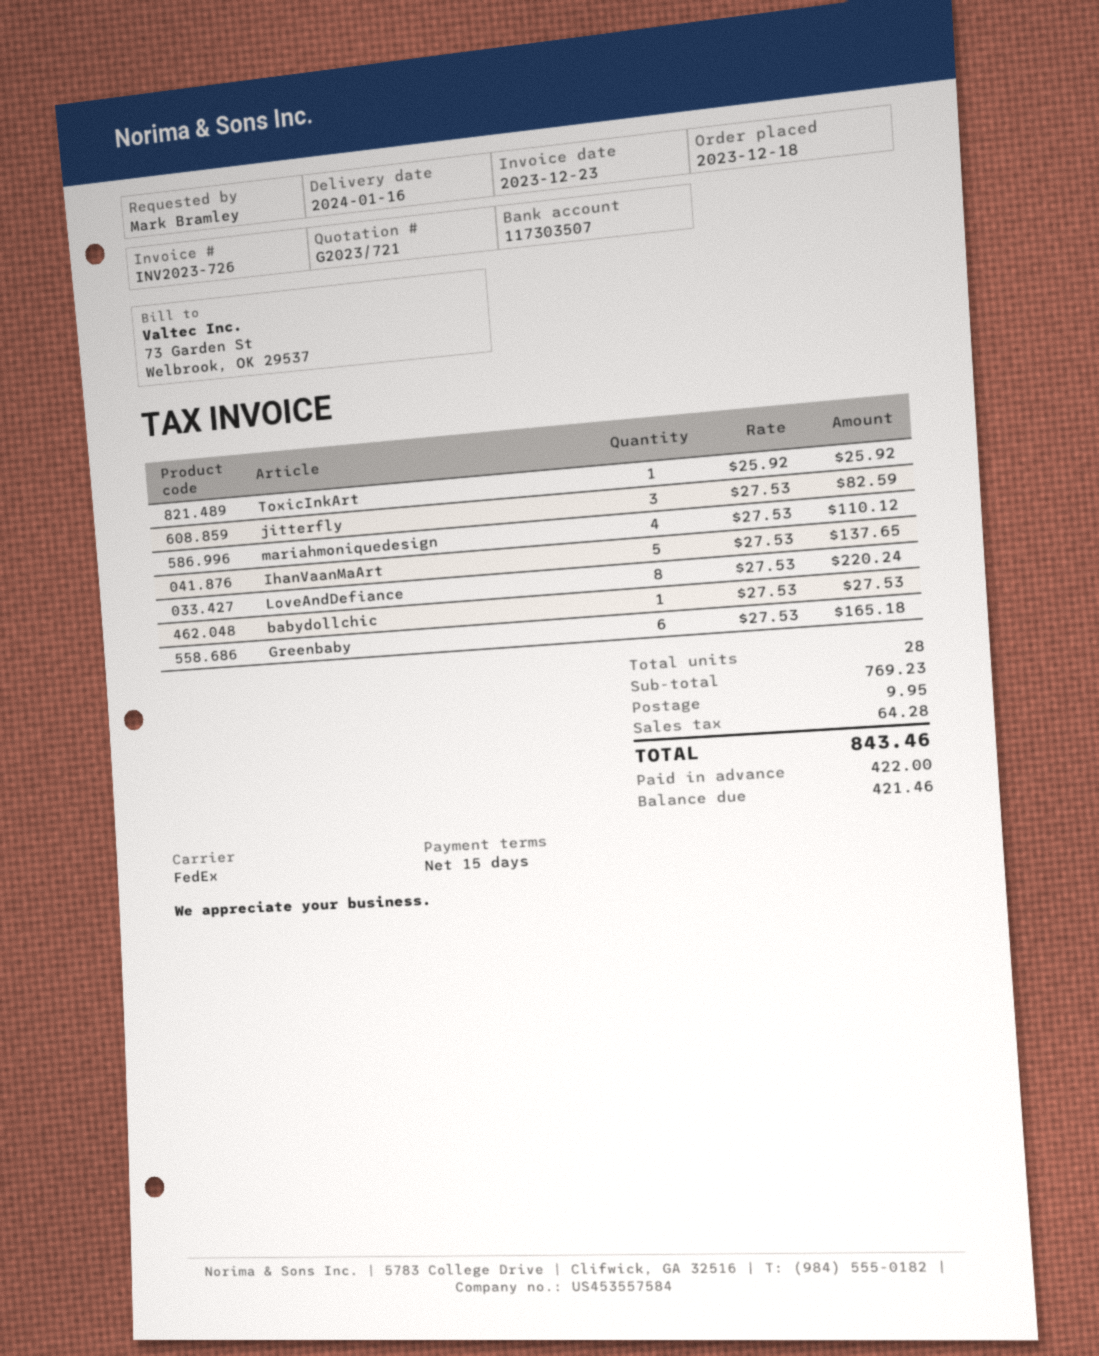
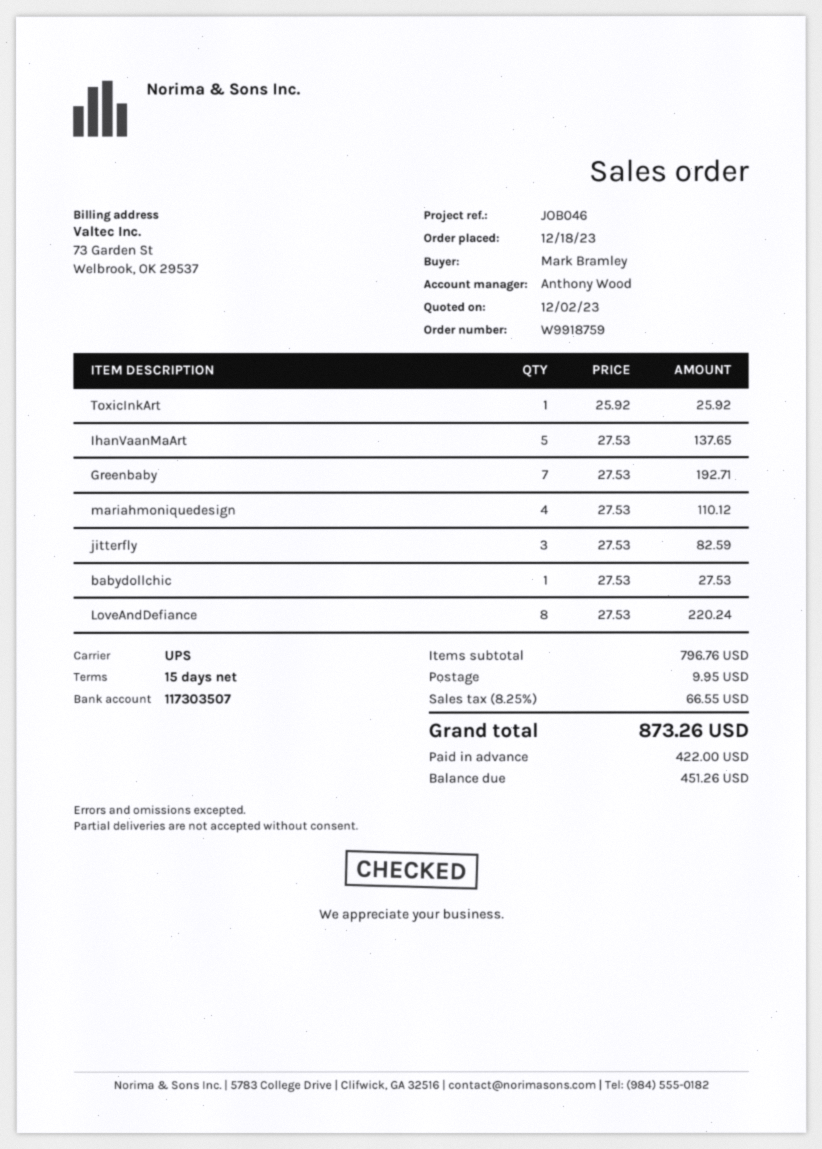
shipping method: FedEx -> UPS
Greenbaby: 6 x 27.53 = 165.18 -> 7 x 27.53 = 192.71
subtotal: 769.23 -> 796.76
tax: 64.28 -> 66.55
total: 843.46 -> 873.26
balance: 421.46 -> 451.26

